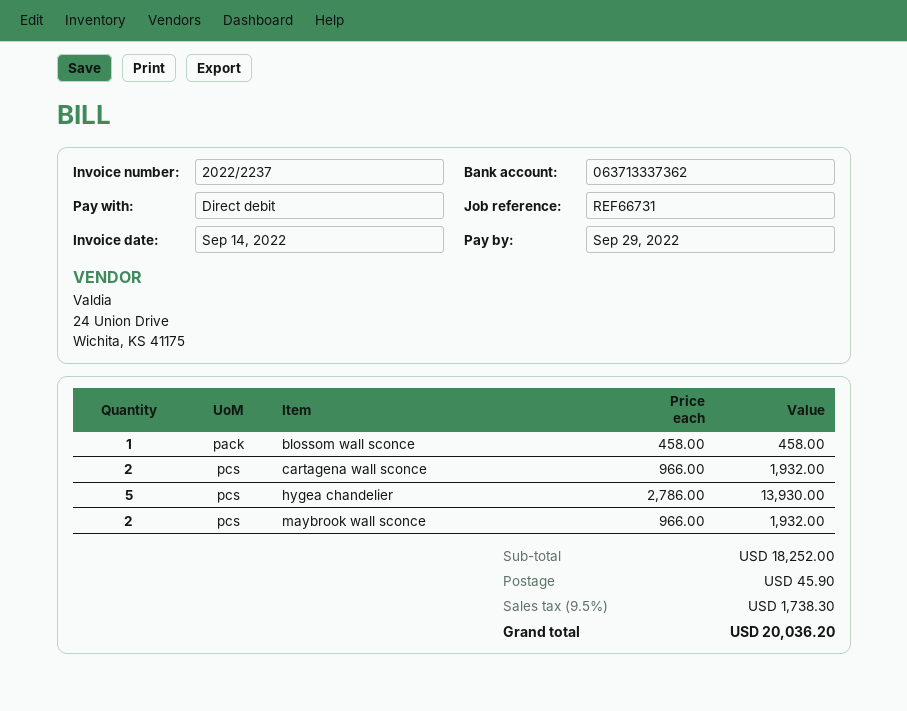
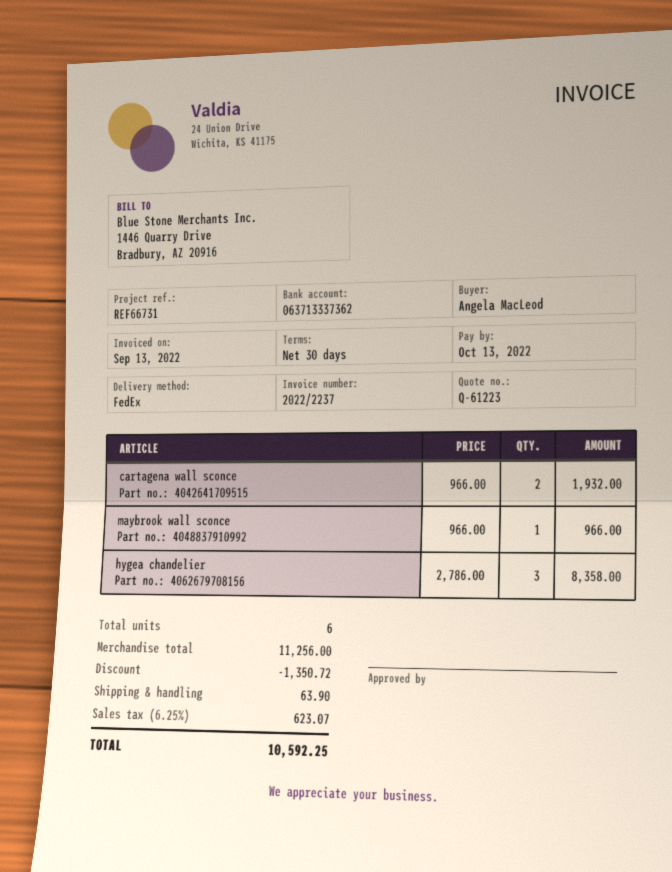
invoice date: 2022-09-14 -> 2022-09-13
due date: 2022-09-29 -> 2022-10-13
blossom wall sconce: 1 x 458.00 = 458.00 -> none
hygea chandelier: 5 x 2786.00 = 13930.00 -> 3 x 2786.00 = 8358.00
maybrook wall sconce: 2 x 966.00 = 1932.00 -> 1 x 966.00 = 966.00
subtotal: 18252.00 -> 11256.00
discount: none -> 1350.72
shipping: 45.90 -> 63.90
tax: 9.5% = 1738.30 -> 6.25% = 623.07
total: 20036.20 -> 10592.25

